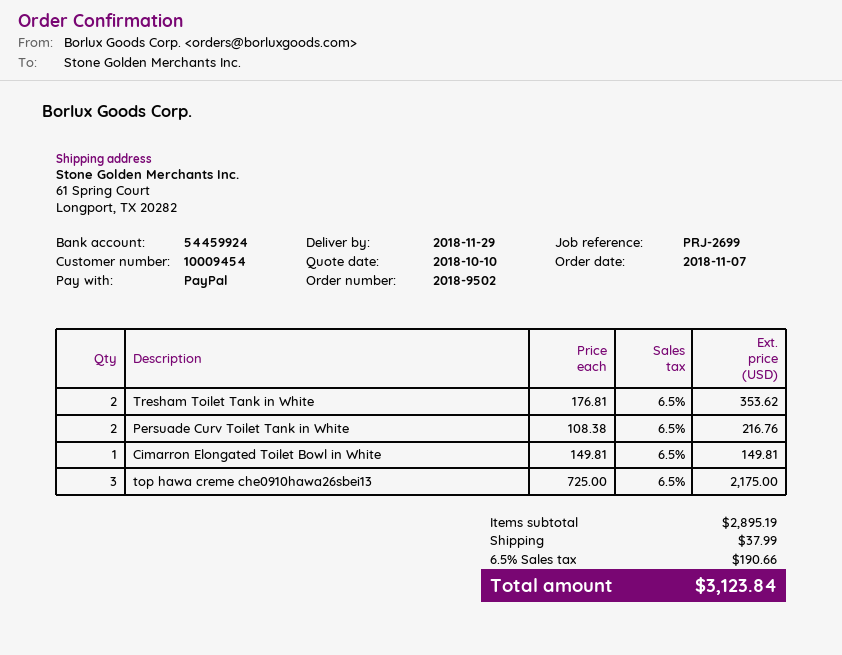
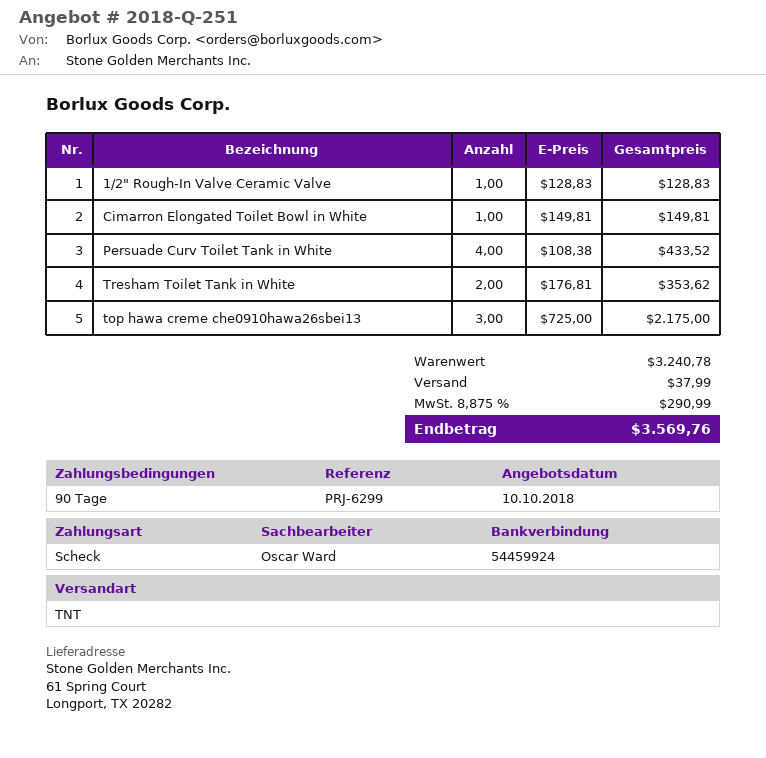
reference: PRJ-2699 -> PRJ-6299
payment method: PayPal -> cheque
Persuade Curv Toilet Tank in White: 2 x 108.38 = 216.76 -> 4 x 108.38 = 433.52
1/2" Rough-In Valve Ceramic Valve: none -> 1 x 128.83 = 128.83
subtotal: 2895.19 -> 3240.78
tax: 6.5% = 190.66 -> 8.875% = 290.99
total: 3123.84 -> 3569.76

